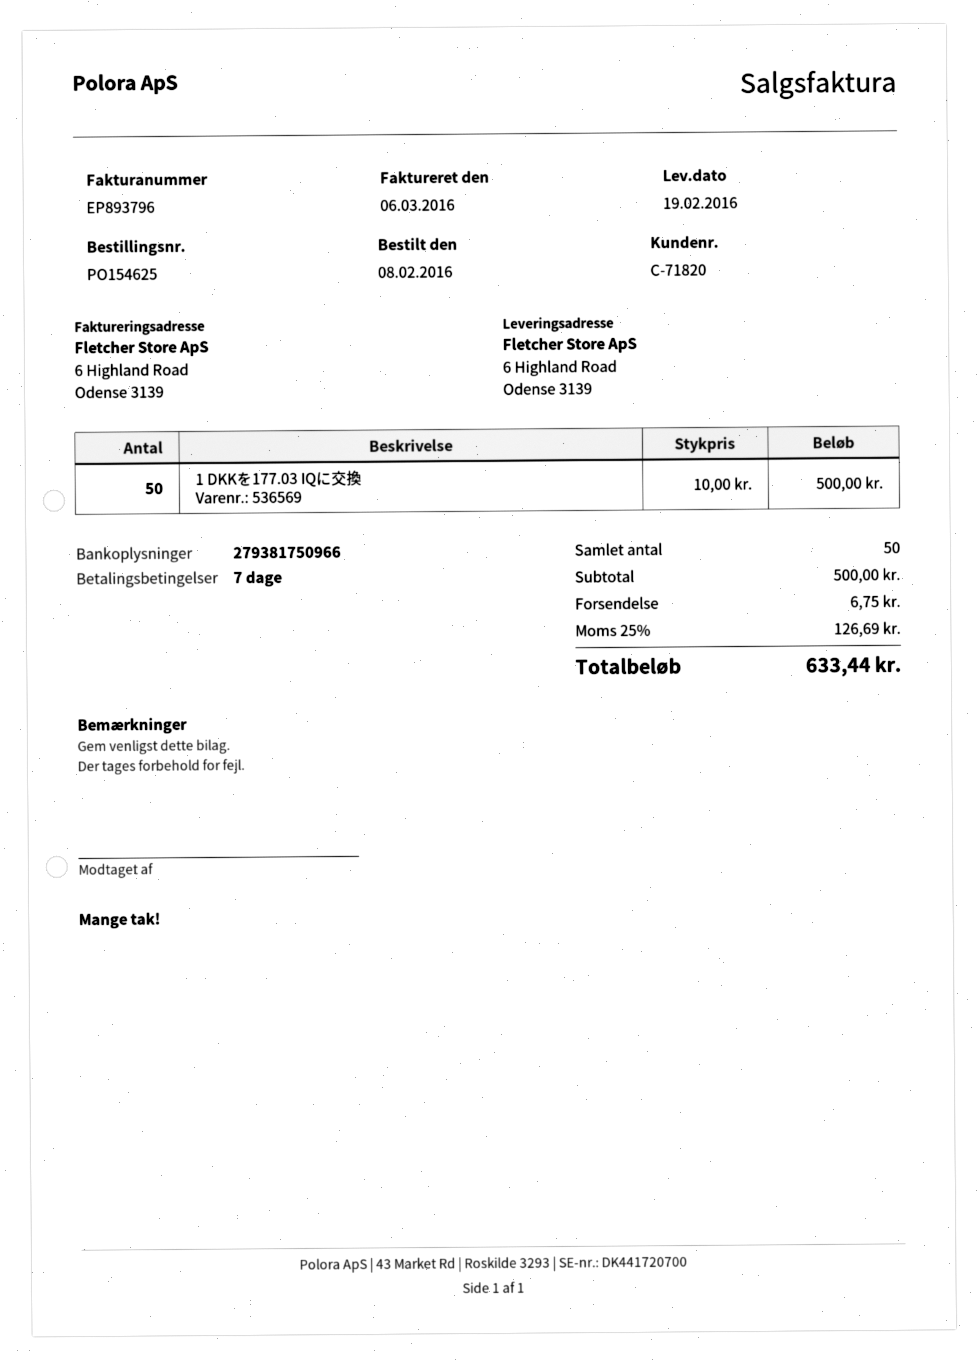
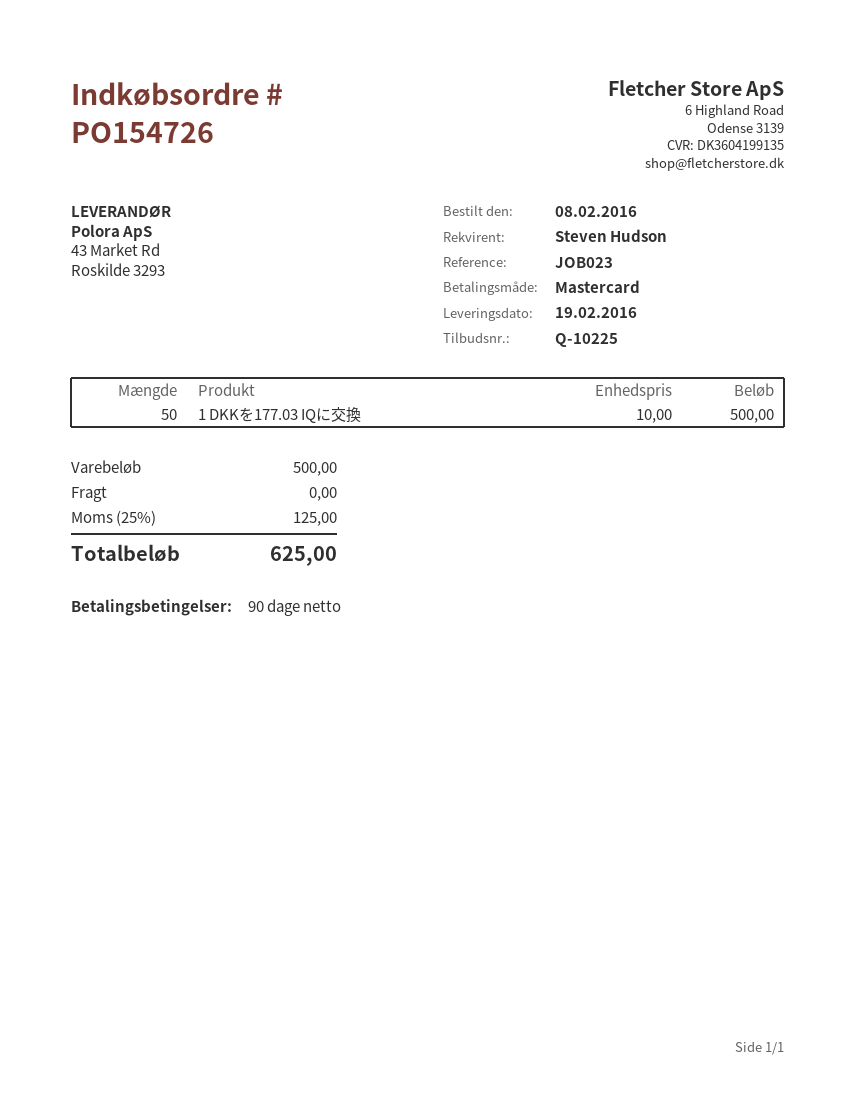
order number: PO154625 -> PO154726
payment terms: 7 days -> 90 days
shipping: 6.75 -> 0.00
tax: 25% = 126.69 -> 25% = 125.00
total: 633.44 -> 625.00

